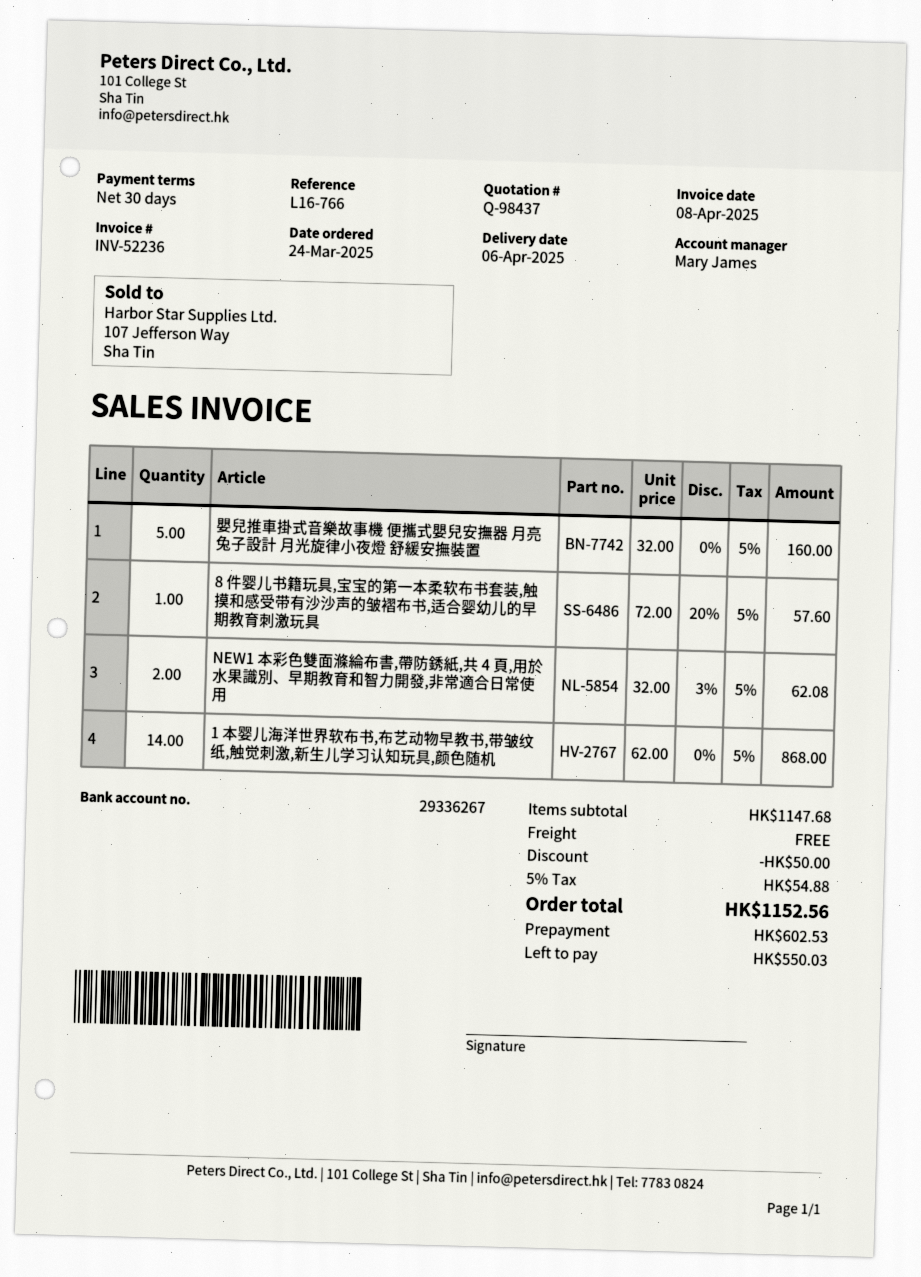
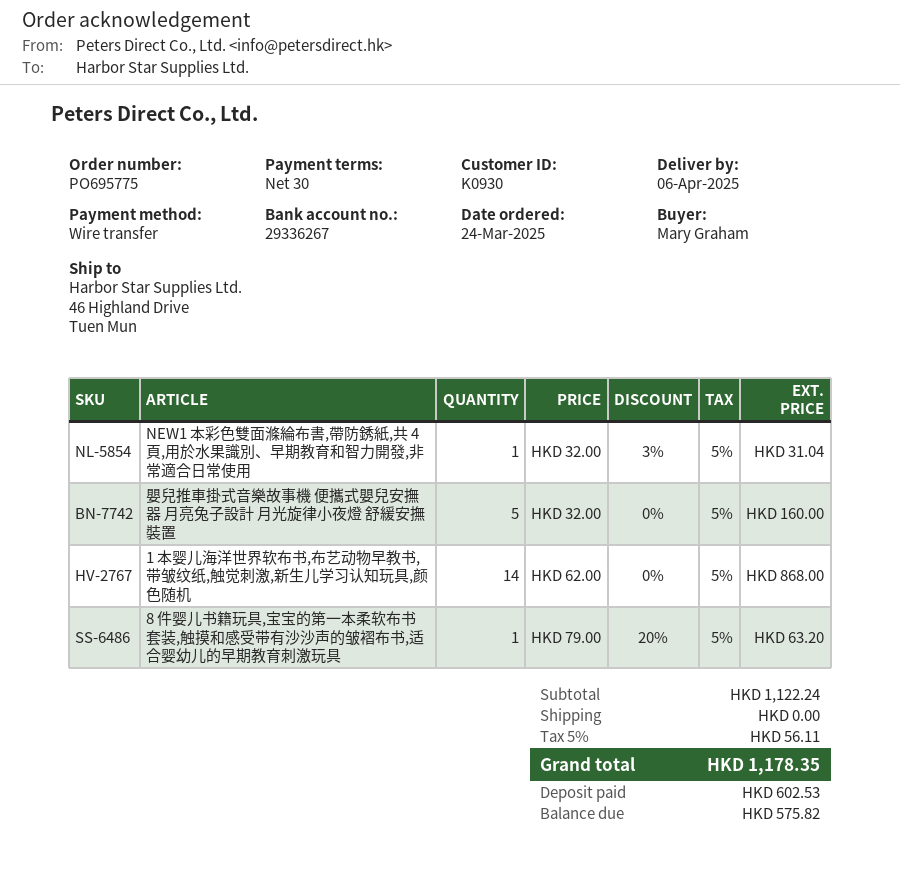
8 件婴儿书籍玩具,宝宝的第一本柔软布书套装,触摸和感受带有沙沙声的皱褶布书,适合婴幼儿的早期教育刺激玩具: 1 x 72.00 - 20% = 57.60 -> 1 x 79.00 - 20% = 63.20
NEW1 本彩色雙面滌綸布書,帶防銹紙,共 4 頁,用於水果識別、早期教育和智力開發,非常適合日常使用: 2 x 32.00 - 3% = 62.08 -> 1 x 32.00 - 3% = 31.04
subtotal: 1147.68 -> 1122.24
discount: 50.00 -> none
tax: 5% = 54.88 -> 5% = 56.11
total: 1152.56 -> 1178.35
balance: 550.03 -> 575.82

